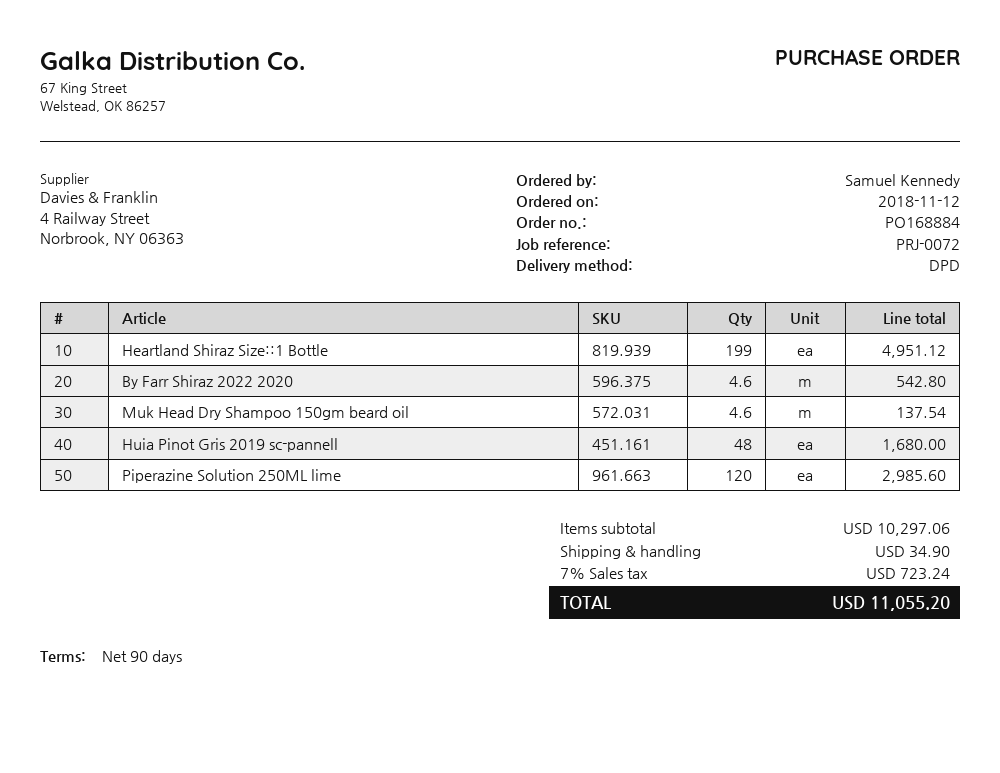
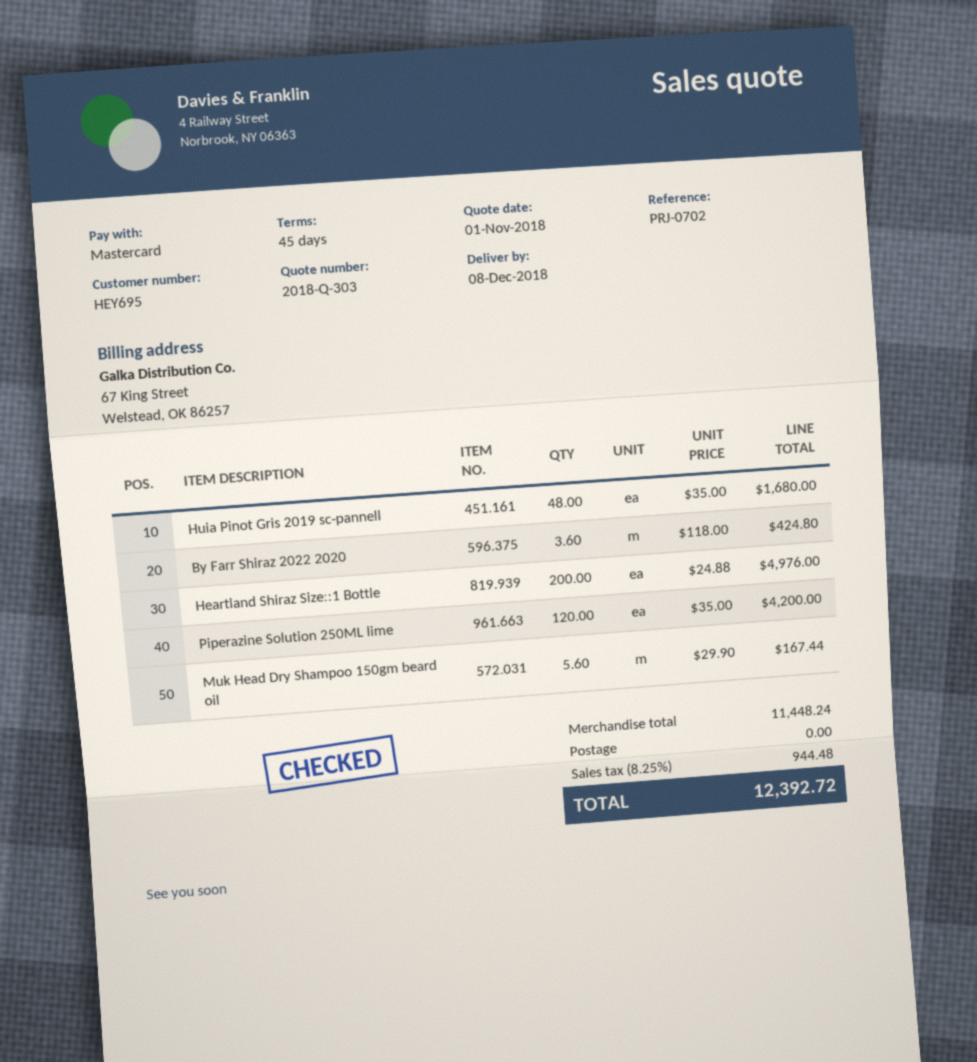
payment terms: 90 days -> 45 days
reference: PRJ-0072 -> PRJ-0702
Heartland Shiraz Size::1 Bottle: 199 for 4951.12 -> 200 for 4976.00
By Farr Shiraz 2022 2020: 4.6 for 542.80 -> 3.6 for 424.80
Muk Head Dry Shampoo 150gm beard oil: 4.6 for 137.54 -> 5.6 for 167.44
Piperazine Solution 250ML lime: 120 for 2985.60 -> 120 for 4200.00
subtotal: 10297.06 -> 11448.24
shipping: 34.90 -> 0.00
tax: 7% = 723.24 -> 8.25% = 944.48
total: 11055.20 -> 12392.72

